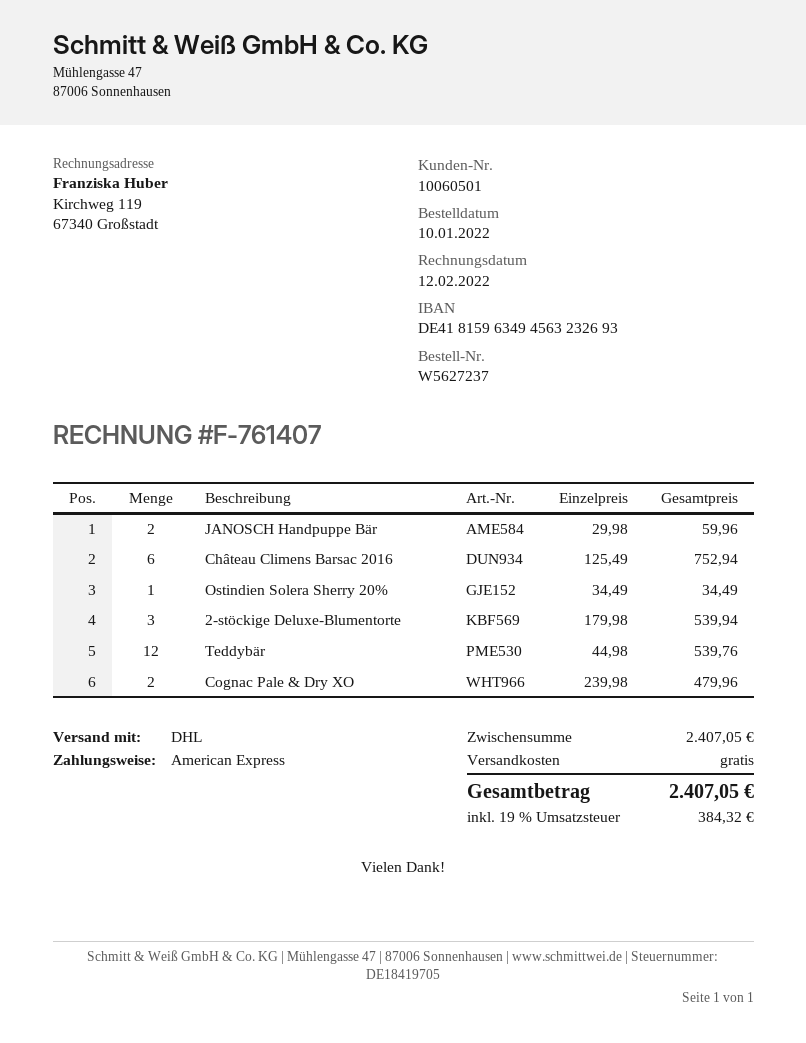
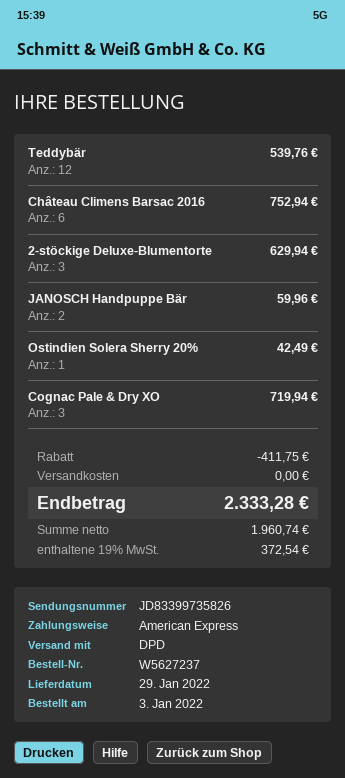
order date: 2022-01-10 -> 2022-01-03
shipping method: DHL -> DPD
Ostindien Solera Sherry 20%: 1 for 34.49 -> 1 for 42.49
2-stöckige Deluxe-Blumentorte: 3 for 539.94 -> 3 for 629.94
Cognac Pale & Dry XO: 2 for 479.96 -> 3 for 719.94
discount: none -> 411.75
tax: 19% = 384.32 -> 19% = 372.54
total: 2407.05 -> 2333.28

